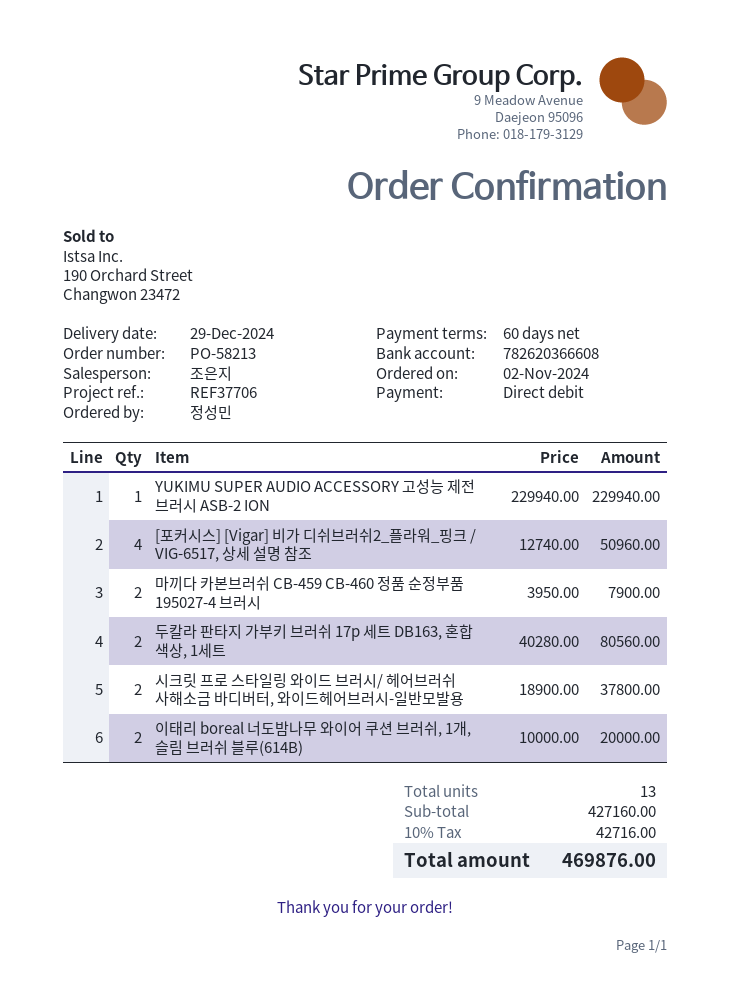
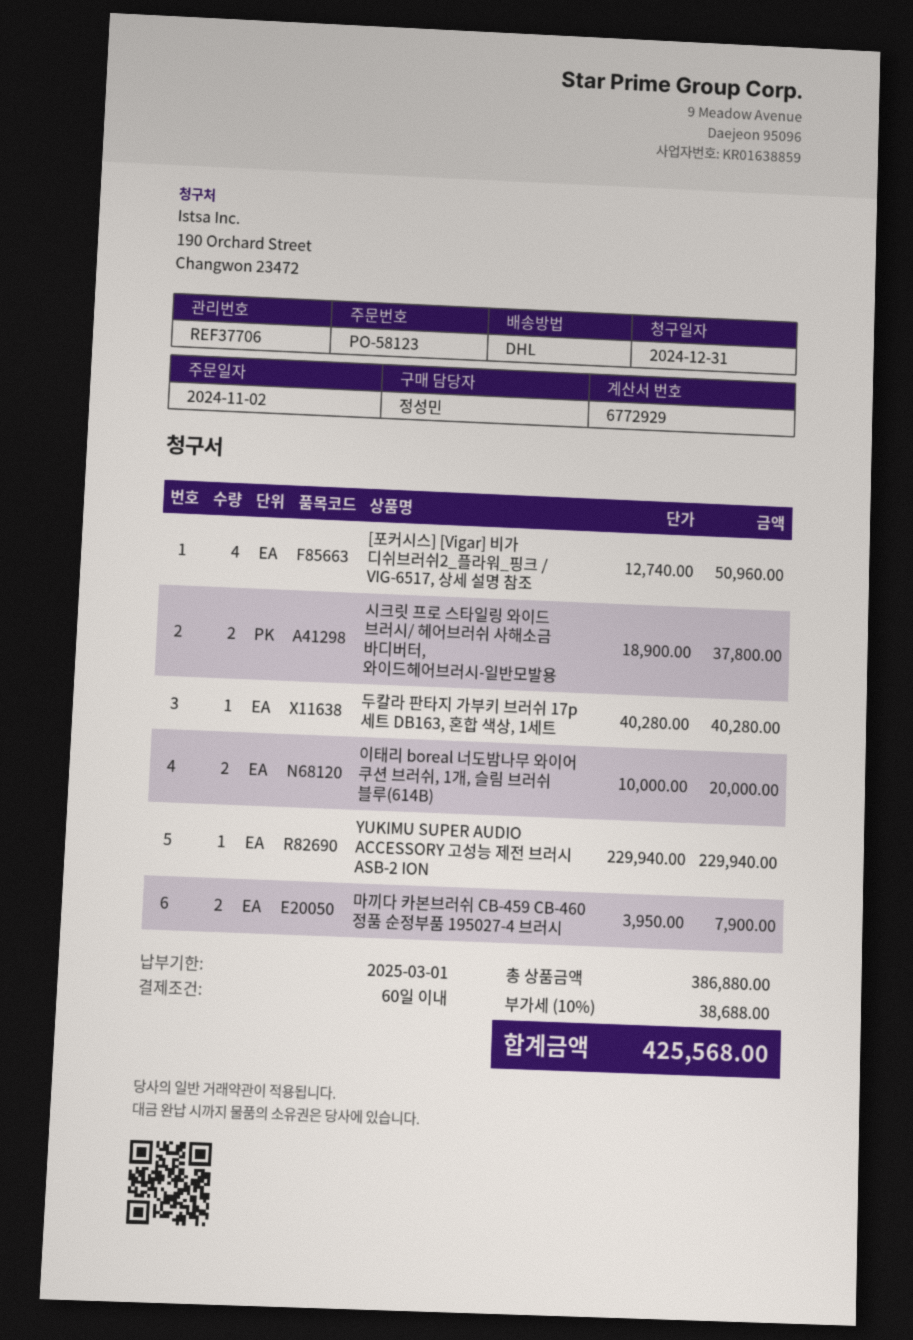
order number: PO-58213 -> PO-58123
두칼라 판타지 가부키 브러쉬 17p 세트 DB163, 혼합 색상, 1세트: 2 x 40280.00 = 80560.00 -> 1 x 40280.00 = 40280.00
subtotal: 427160.00 -> 386880.00
tax: 10% = 42716.00 -> 10% = 38688.00
total: 469876.00 -> 425568.00

